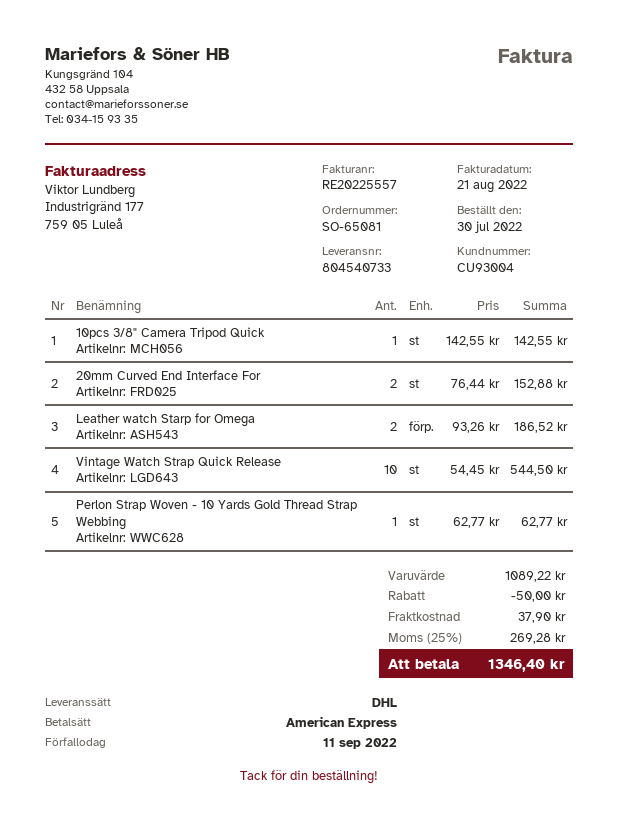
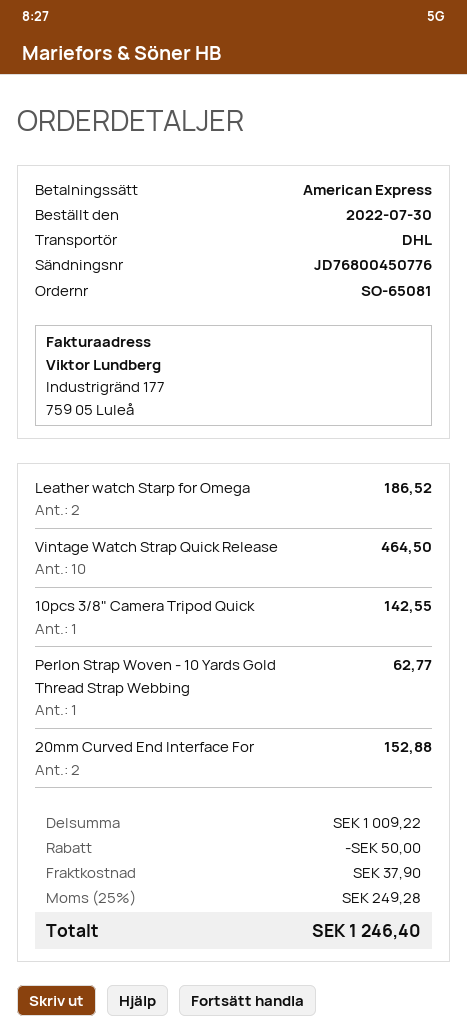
Vintage Watch Strap Quick Release: 10 for 544.50 -> 10 for 464.50
subtotal: 1089.22 -> 1009.22
tax: 25% = 269.28 -> 25% = 249.28
total: 1346.40 -> 1246.40

